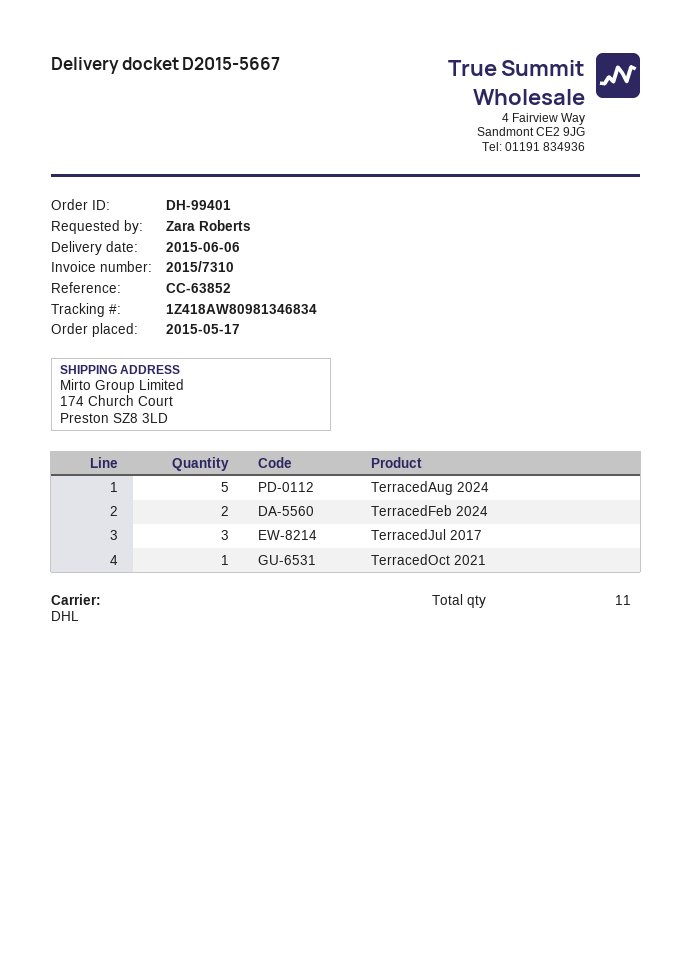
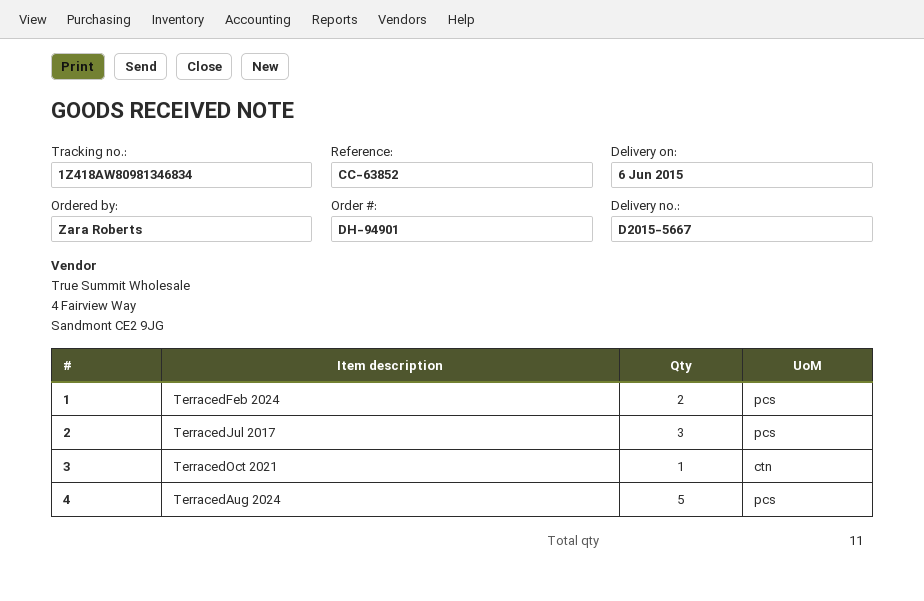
order number: DH-99401 -> DH-94901

